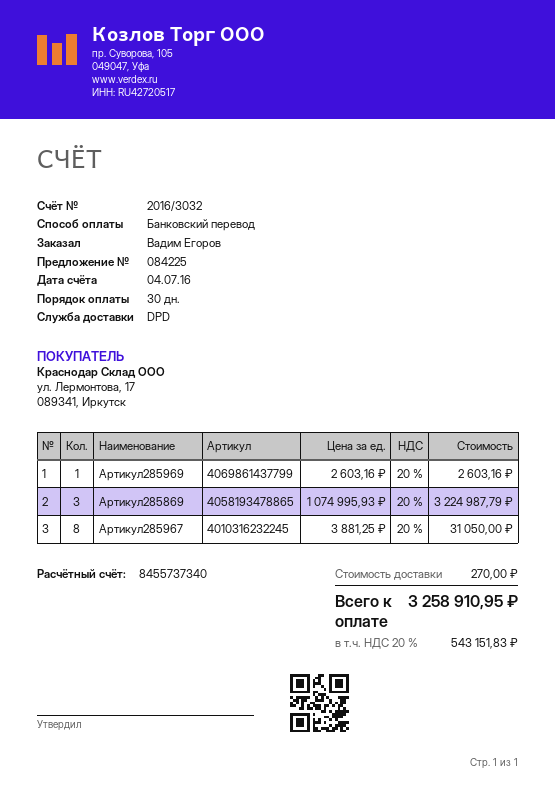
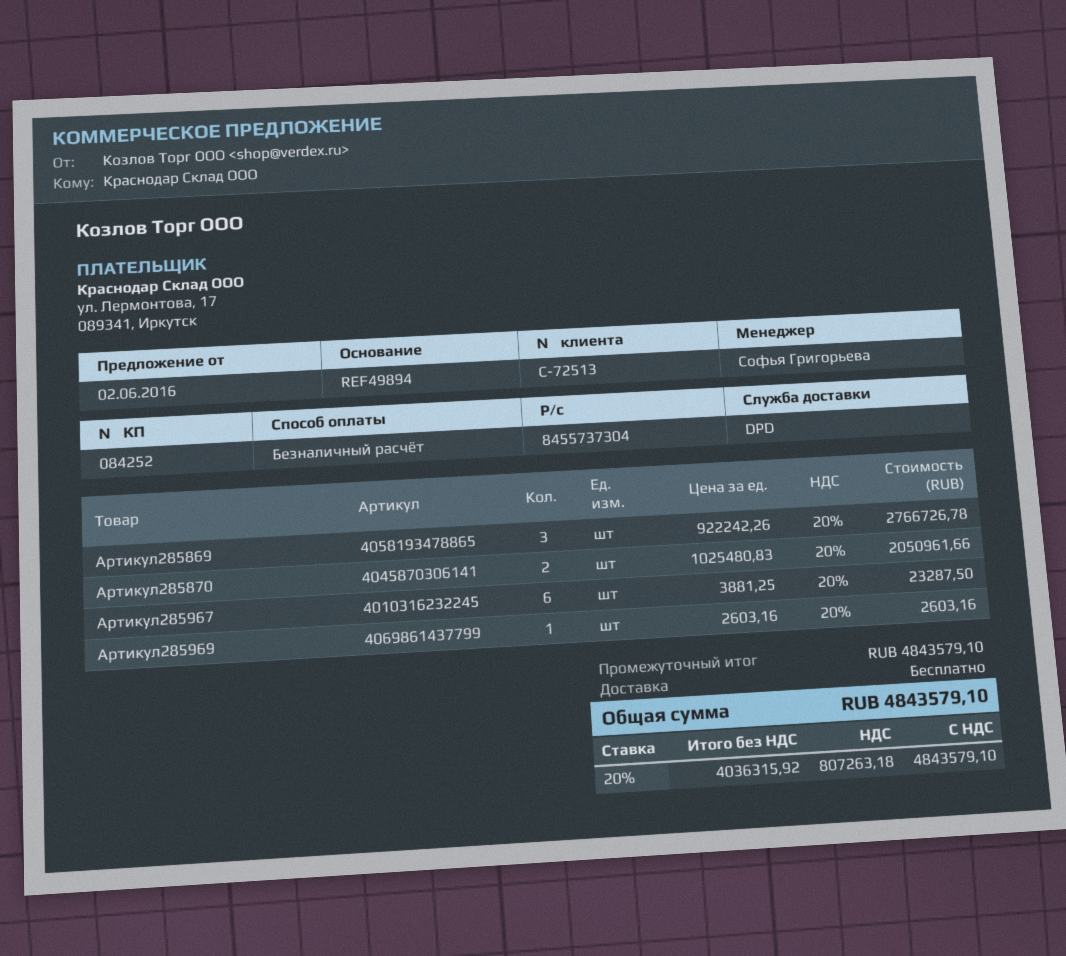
quote number: 084225 -> 084252
bank account: 8455737340 -> 8455737304
Артикул285869: 3 x 1074995.93 = 3224987.79 -> 3 x 922242.26 = 2766726.78
Артикул285967: 8 x 3881.25 = 31050.00 -> 6 x 3881.25 = 23287.50
Артикул285870: none -> 2 x 1025480.83 = 2050961.66
shipping: 270.00 -> 0.00
tax: 20% = 543151.83 -> 20% = 807263.18
total: 3258910.95 -> 4843579.10

